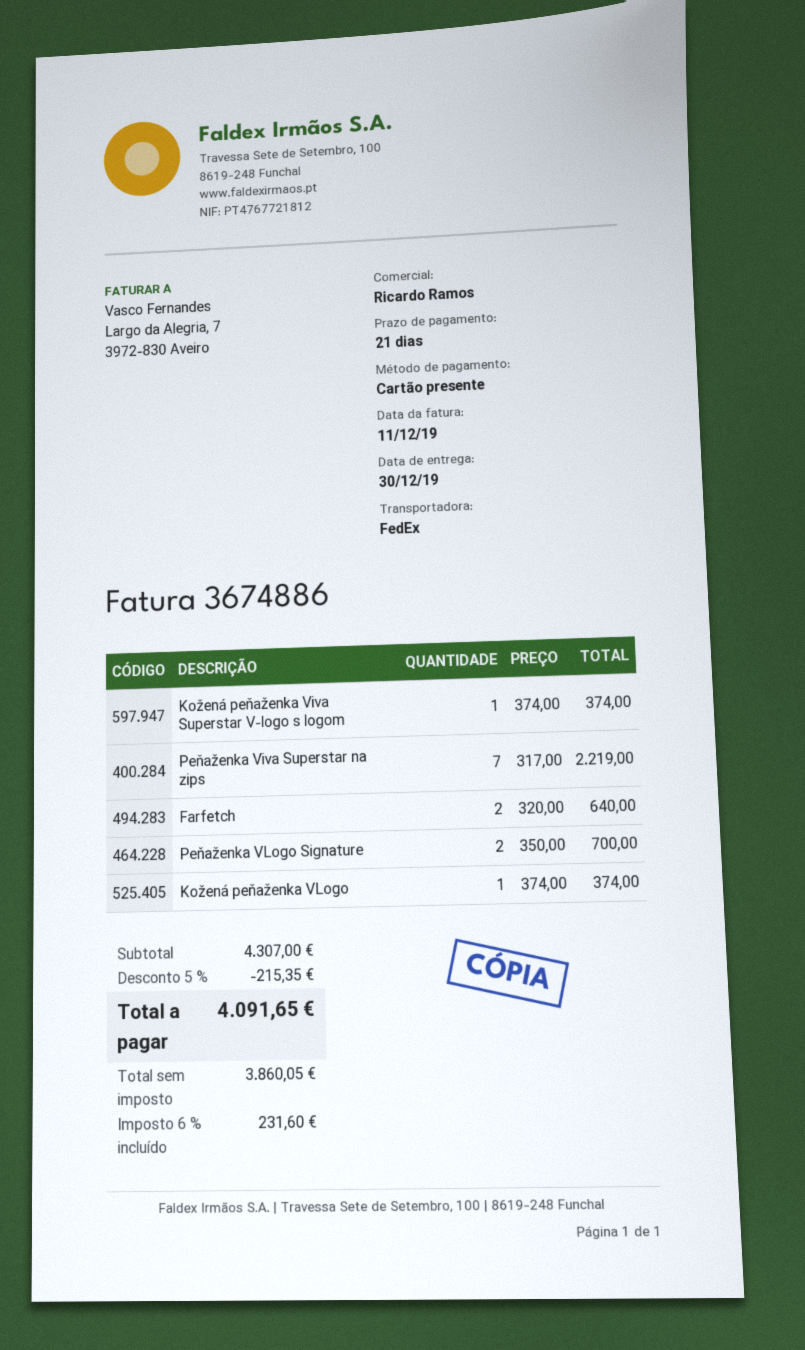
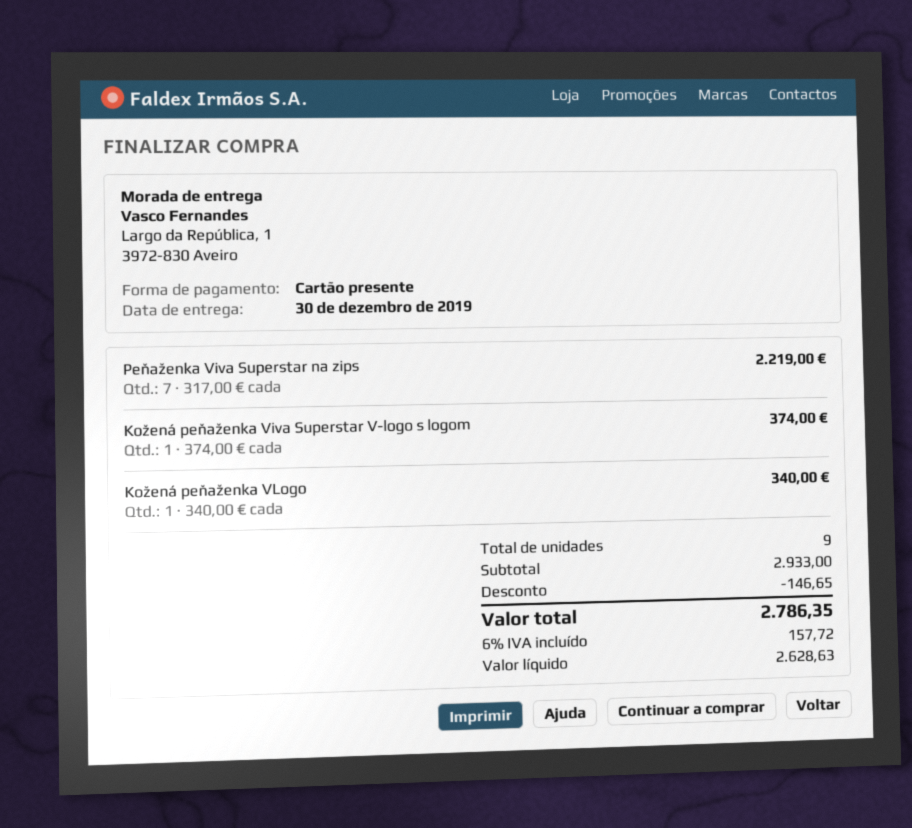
Farfetch: 2 x 320.00 = 640.00 -> none
Peňaženka VLogo Signature: 2 x 350.00 = 700.00 -> none
Kožená peňaženka VLogo: 1 x 374.00 = 374.00 -> 1 x 340.00 = 340.00
subtotal: 4307.00 -> 2933.00
discount: 215.35 -> 146.65
net: 3860.05 -> 2628.63
tax: 6% = 231.60 -> 6% = 157.72
total: 4091.65 -> 2786.35

